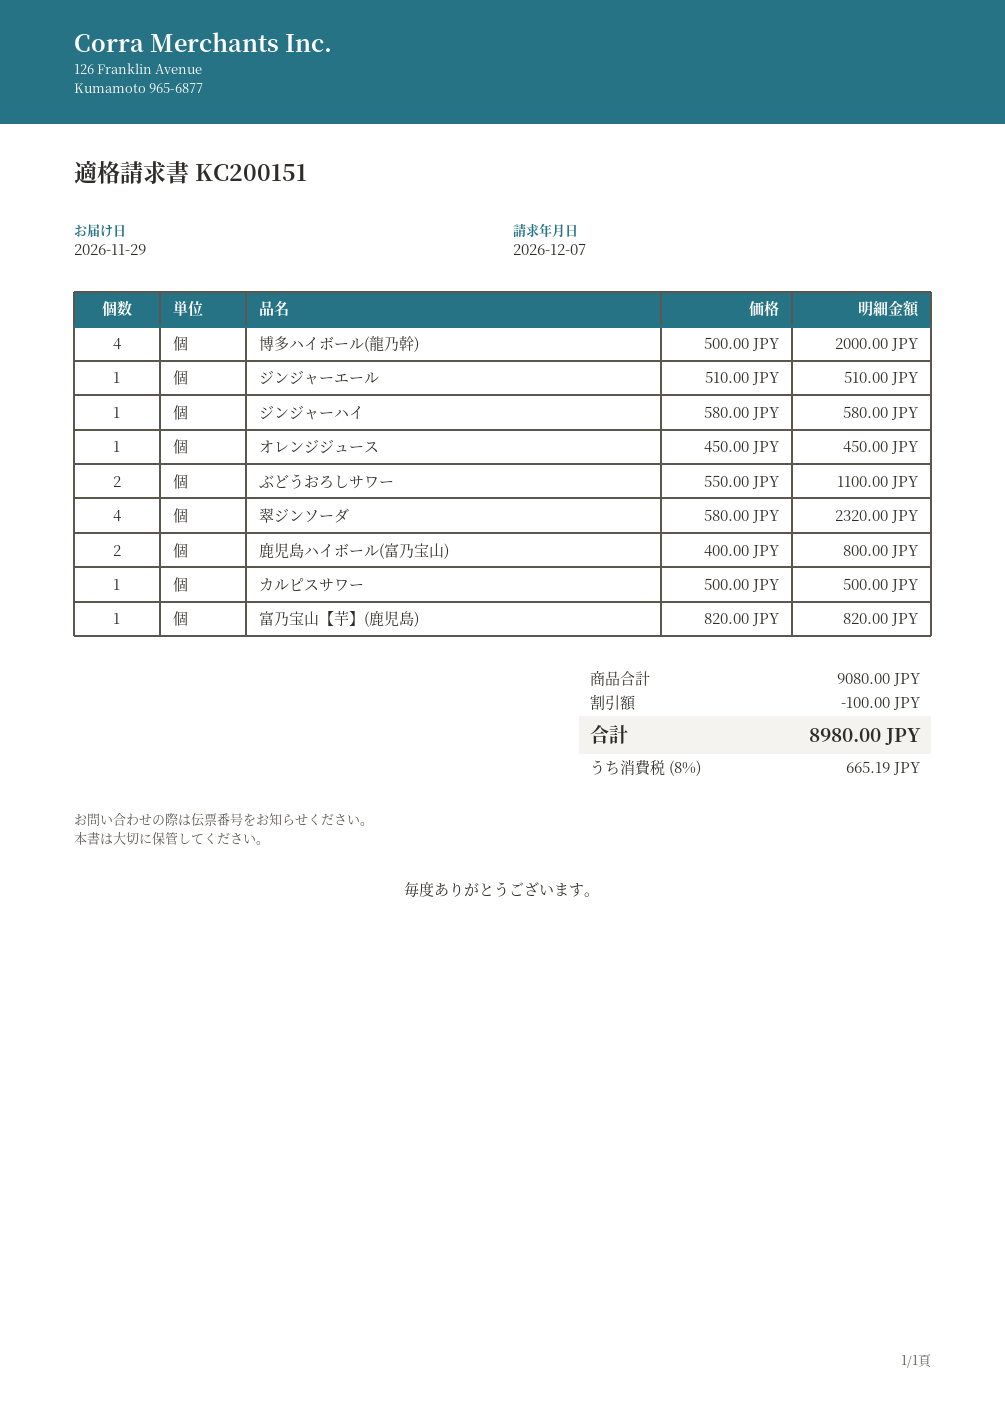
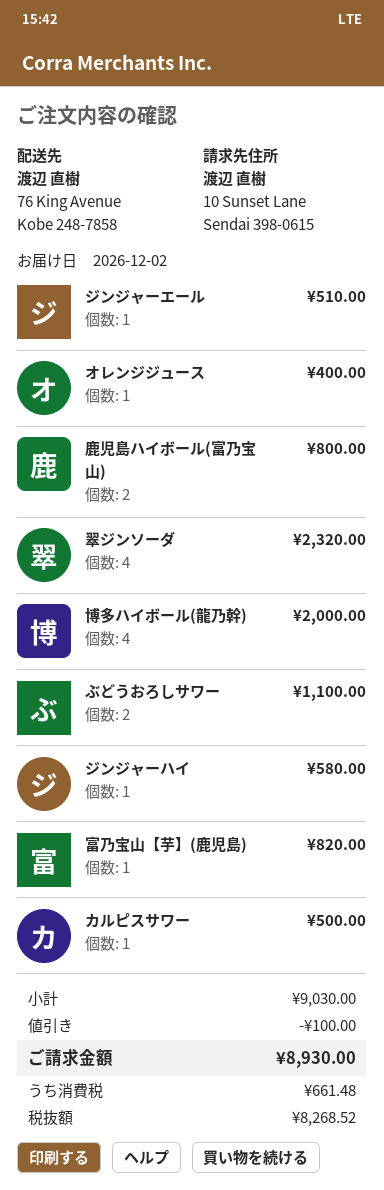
delivery date: 2026-11-29 -> 2026-12-02
オレンジジュース: 1 for 450.00 -> 1 for 400.00
subtotal: 9080.00 -> 9030.00
tax: 665.19 -> 661.48
total: 8980.00 -> 8930.00

